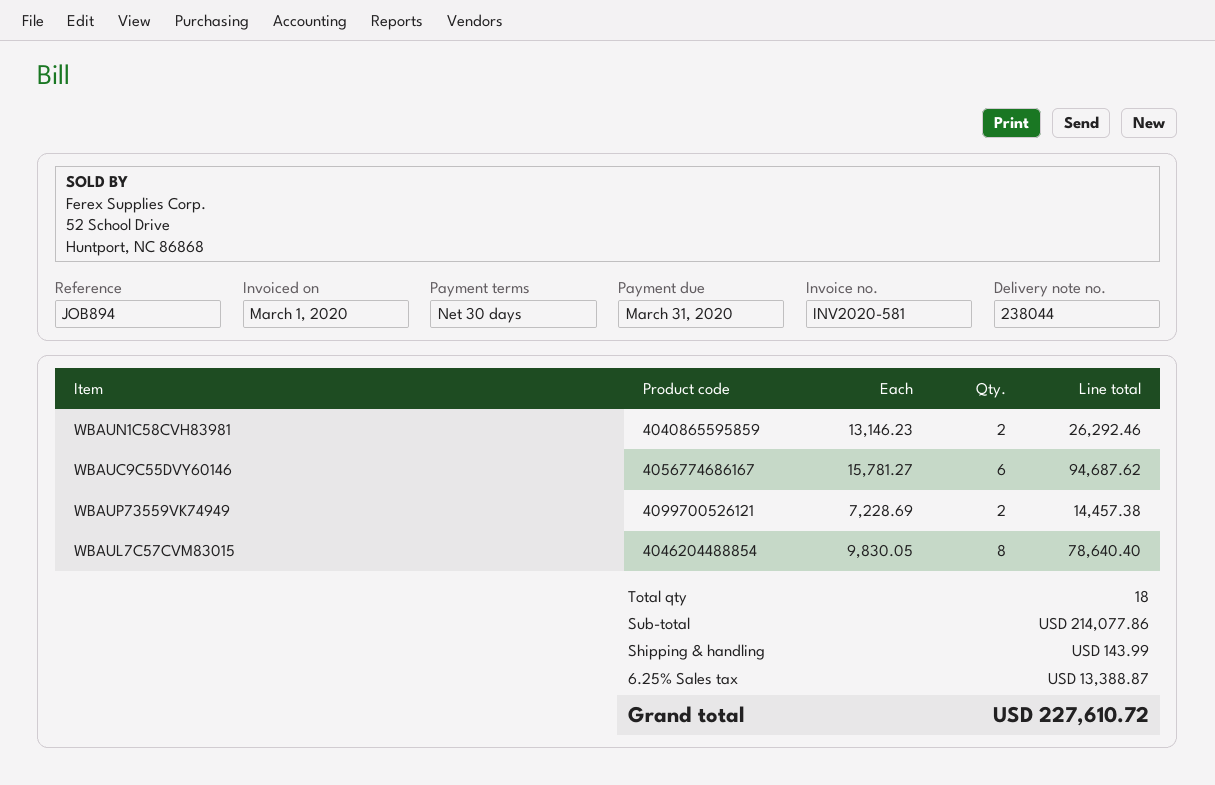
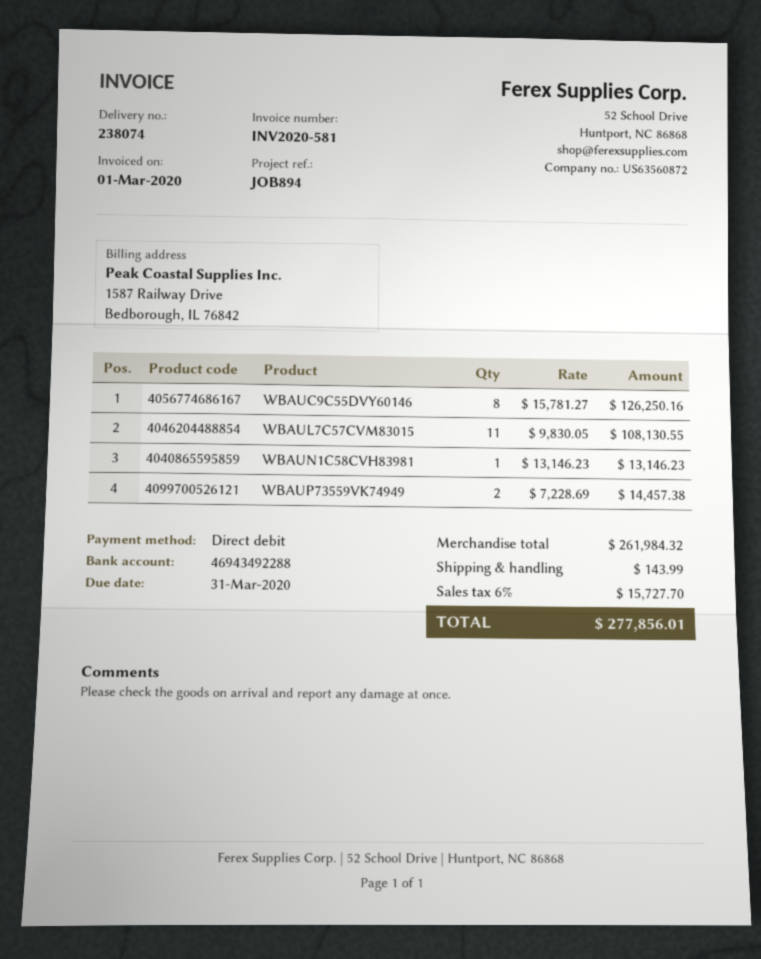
delivery note number: 238044 -> 238074
WBAUN1C58CVH83981: 2 x 13146.23 = 26292.46 -> 1 x 13146.23 = 13146.23
WBAUC9C55DVY60146: 6 x 15781.27 = 94687.62 -> 8 x 15781.27 = 126250.16
WBAUL7C57CVM83015: 8 x 9830.05 = 78640.40 -> 11 x 9830.05 = 108130.55
subtotal: 214077.86 -> 261984.32
tax: 6.25% = 13388.87 -> 6% = 15727.70
total: 227610.72 -> 277856.01

